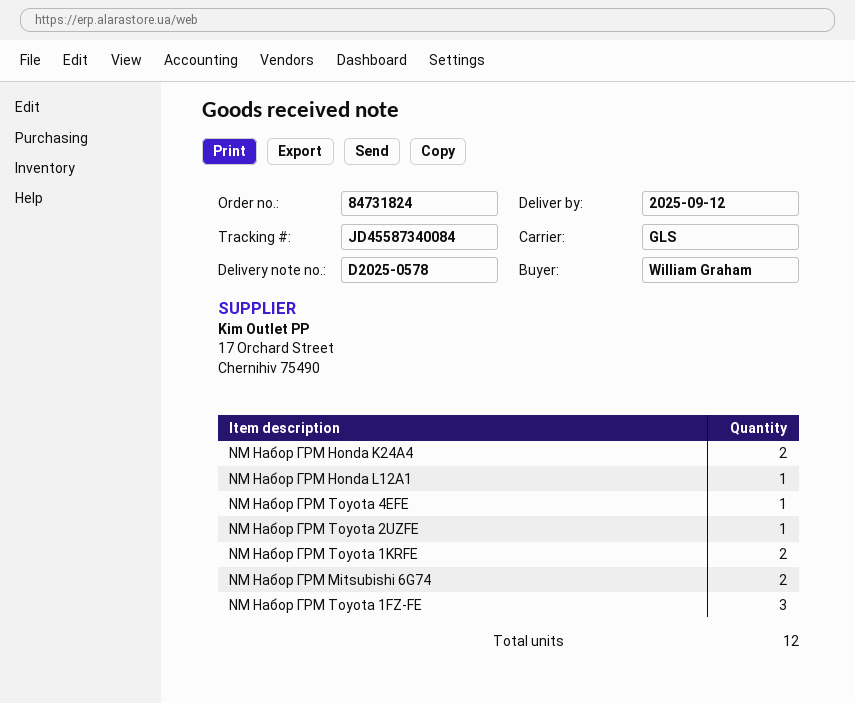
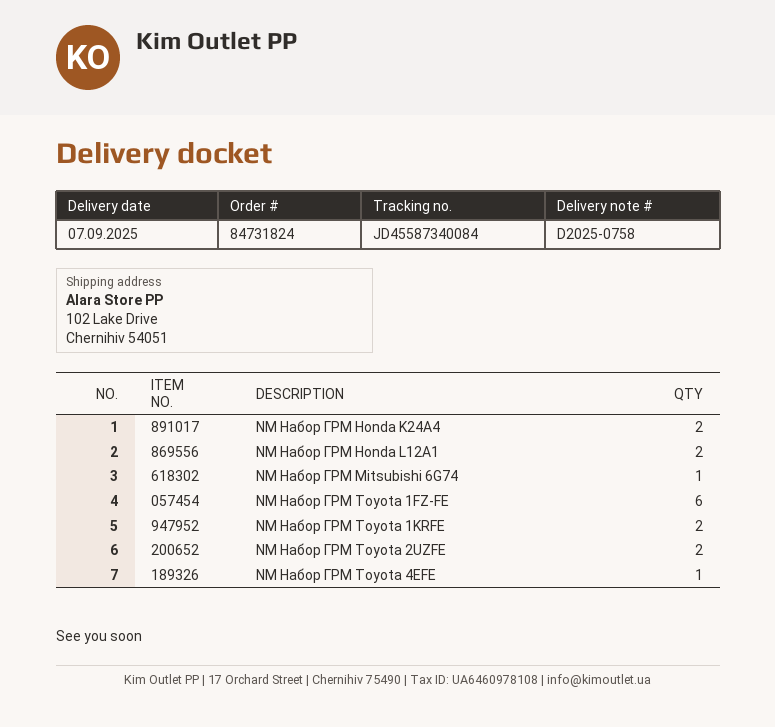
delivery note number: D2025-0578 -> D2025-0758
delivery date: 2025-09-12 -> 2025-09-07
NM Набор ГРМ Honda L12A1: 1 -> 2
NM Набор ГРМ Toyota 2UZFE: 1 -> 2
NM Набор ГРМ Mitsubishi 6G74: 2 -> 1
NM Набор ГРМ Toyota 1FZ-FE: 3 -> 6

